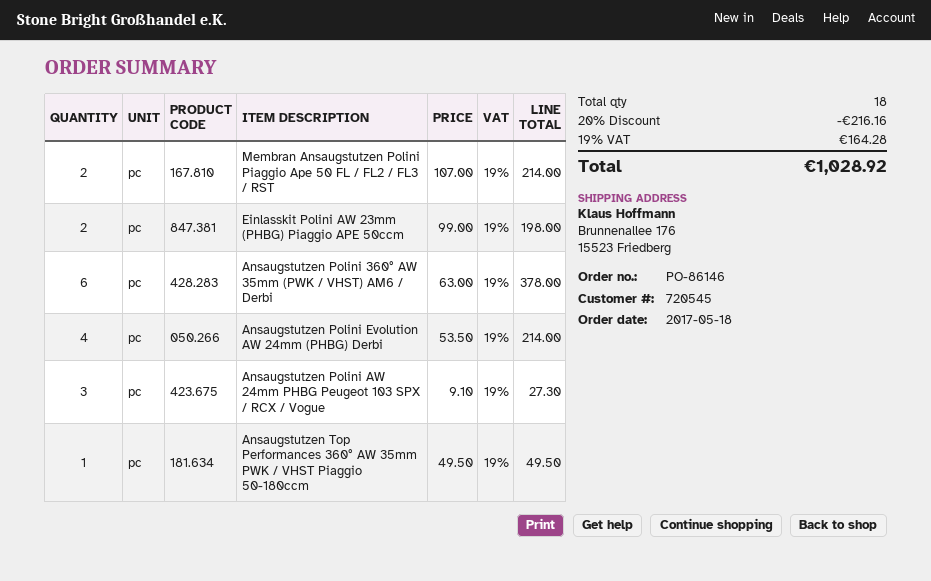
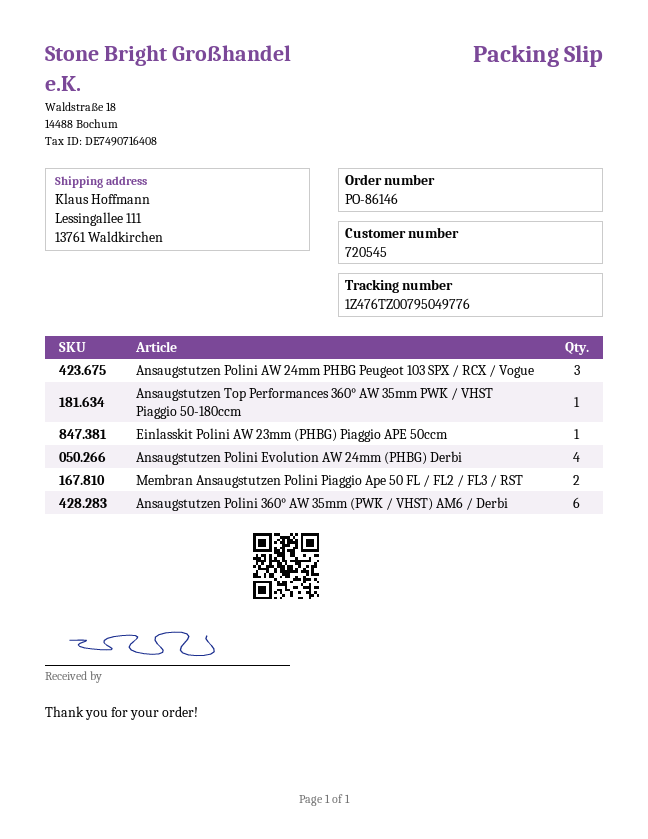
ship to: Brunnenallee 176, 15523 Friedberg -> Lessingallee 111, 13761 Waldkirchen
Einlasskit Polini AW 23mm (PHBG) Piaggio APE 50ccm: 2 -> 1

